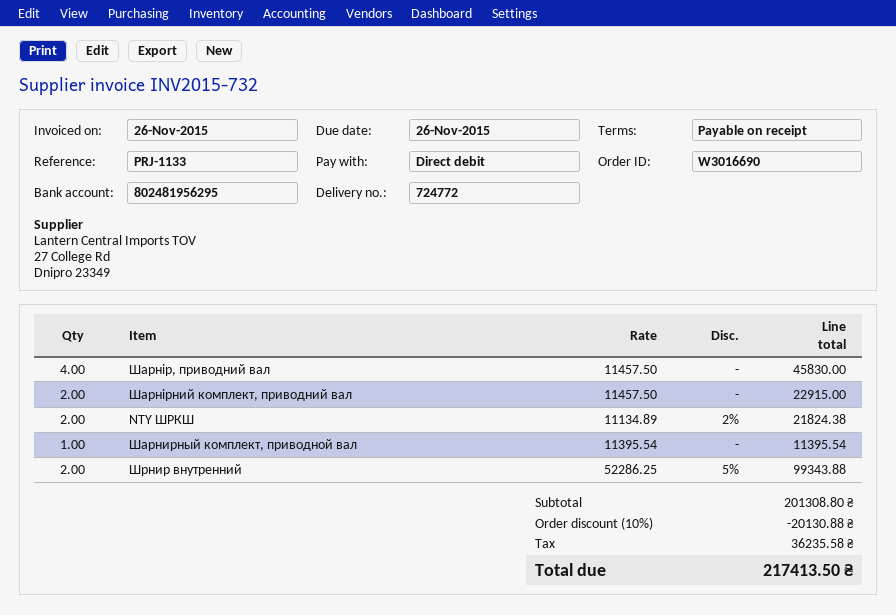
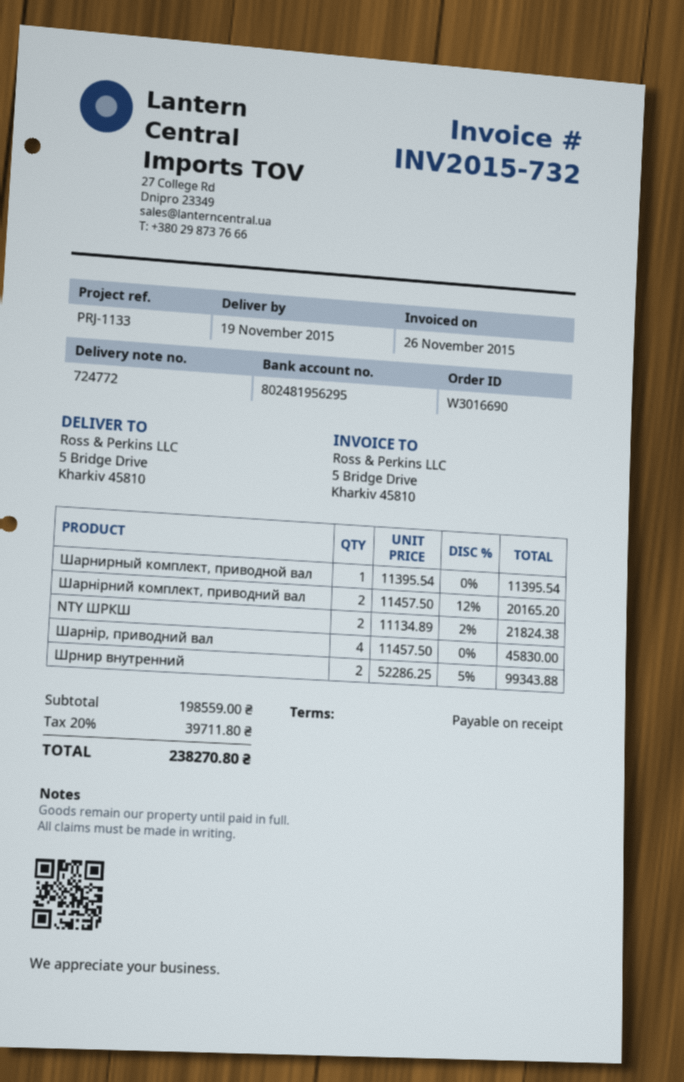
Шарнірний комплект, приводний вал: 2 x 11457.50 = 22915.00 -> 2 x 11457.50 - 12% = 20165.20
subtotal: 201308.80 -> 198559.00
discount: 10% = 20130.88 -> none
tax: 36235.58 -> 39711.80
total: 217413.50 -> 238270.80

